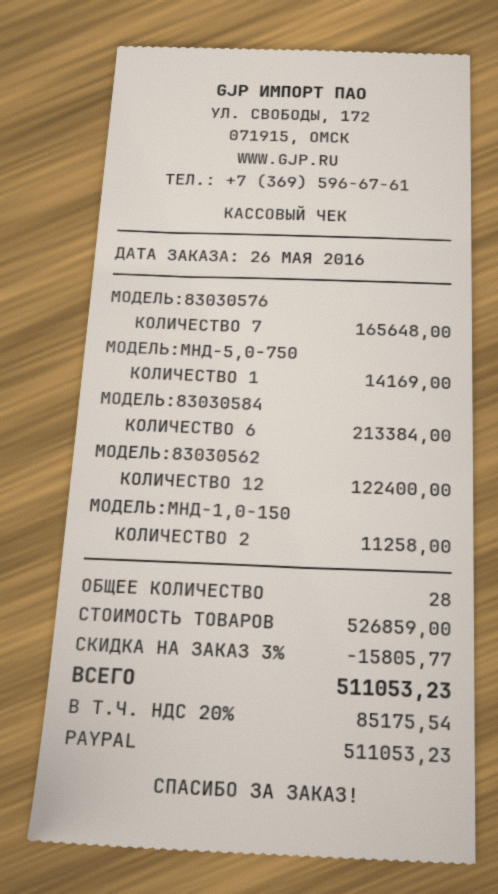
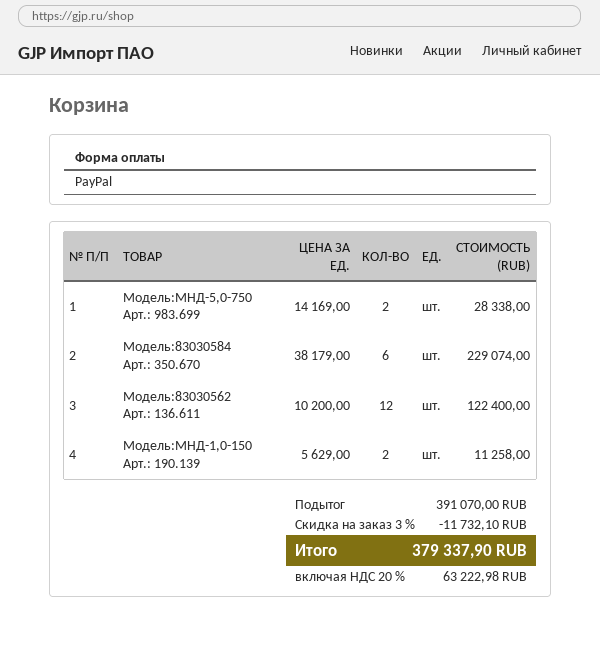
МОДЕЛЬ:83030576: 7 for 165648.00 -> none
МОДЕЛЬ:МНД-5,0-750: 1 for 14169.00 -> 2 for 28338.00
МОДЕЛЬ:83030584: 6 for 213384.00 -> 6 for 229074.00
subtotal: 526859.00 -> 391070.00
discount: 3% = 15805.77 -> 3% = 11732.10
tax: 20% = 85175.54 -> 20% = 63222.98
total: 511053.23 -> 379337.90

